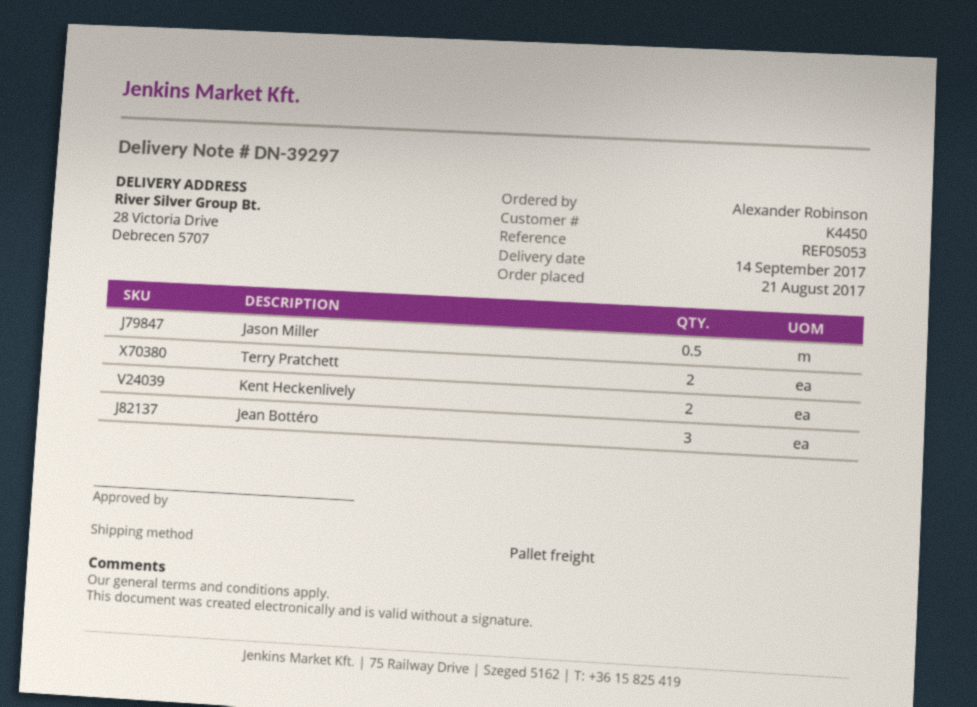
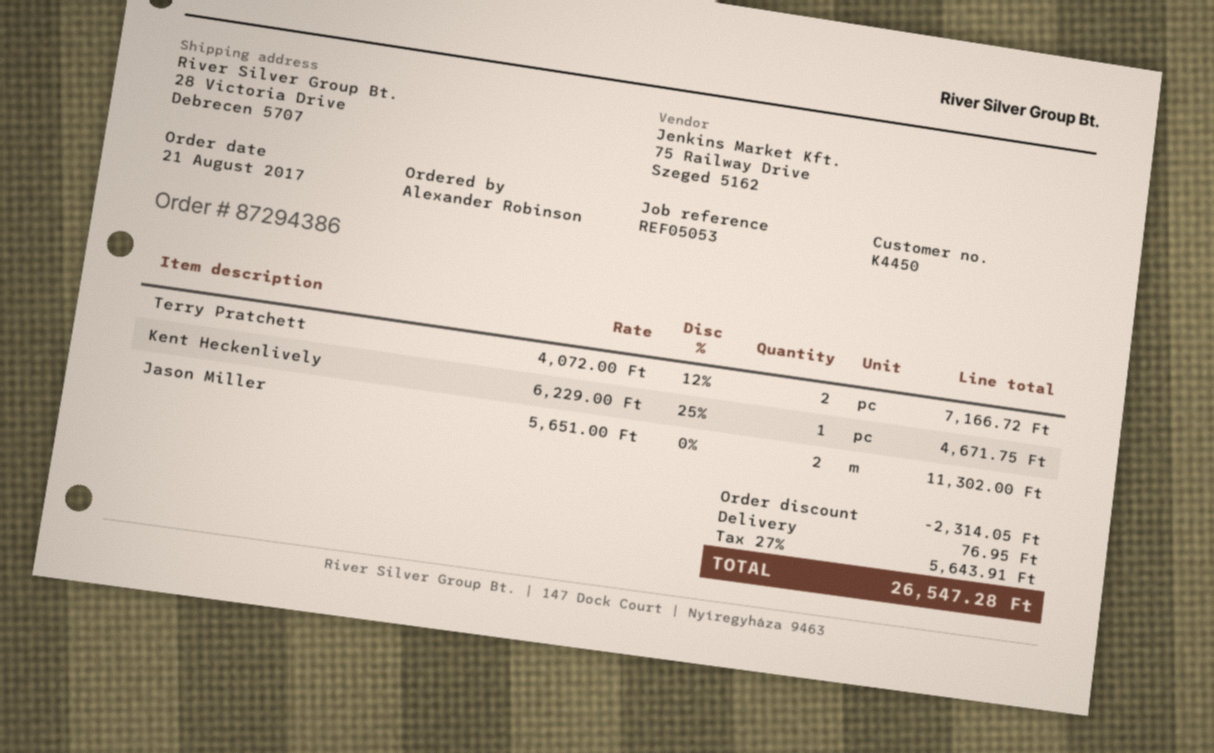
Jason Miller: 0.5 -> 2
Kent Heckenlively: 2 -> 1
Jean Bottéro: 3 -> none

